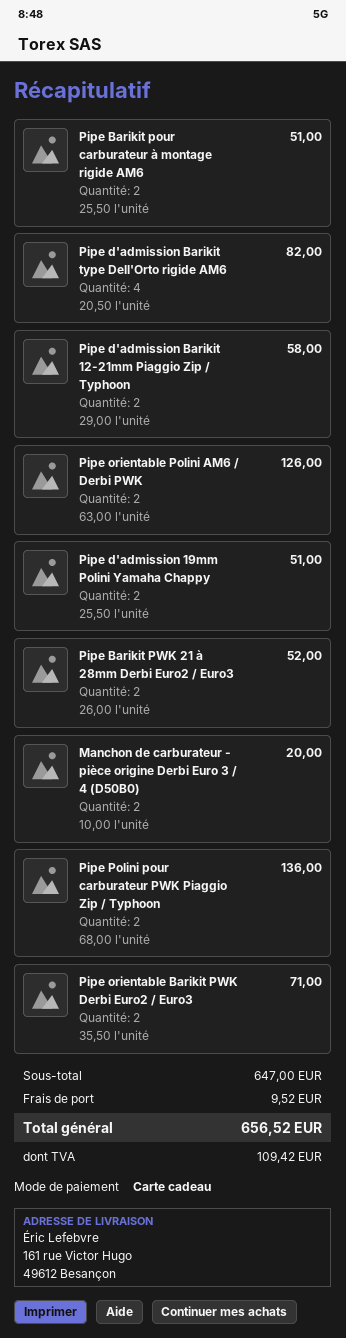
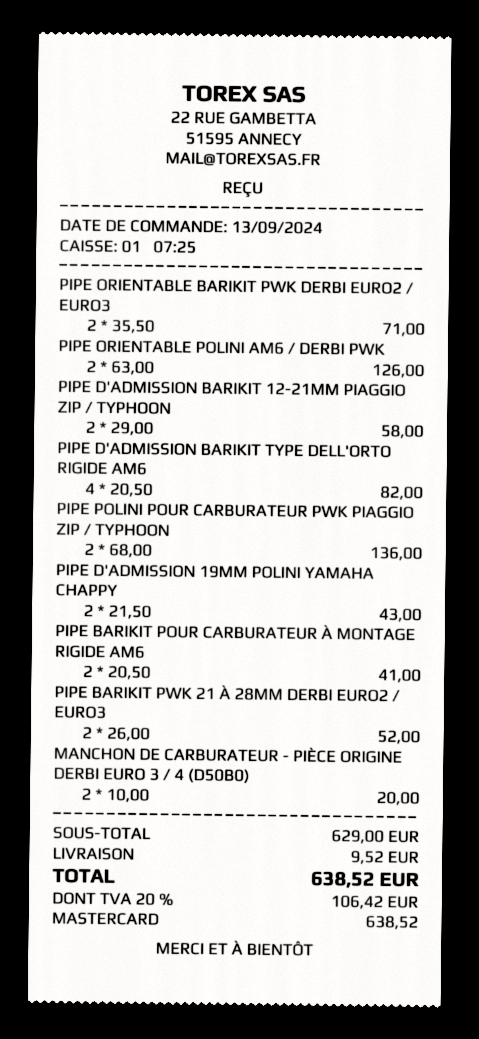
payment method: gift card -> Mastercard
Pipe Barikit pour carburateur à montage rigide AM6: 2 x 25.50 = 51.00 -> 2 x 20.50 = 41.00
Pipe d'admission 19mm Polini Yamaha Chappy: 2 x 25.50 = 51.00 -> 2 x 21.50 = 43.00
subtotal: 647.00 -> 629.00
tax: 109.42 -> 106.42
total: 656.52 -> 638.52

